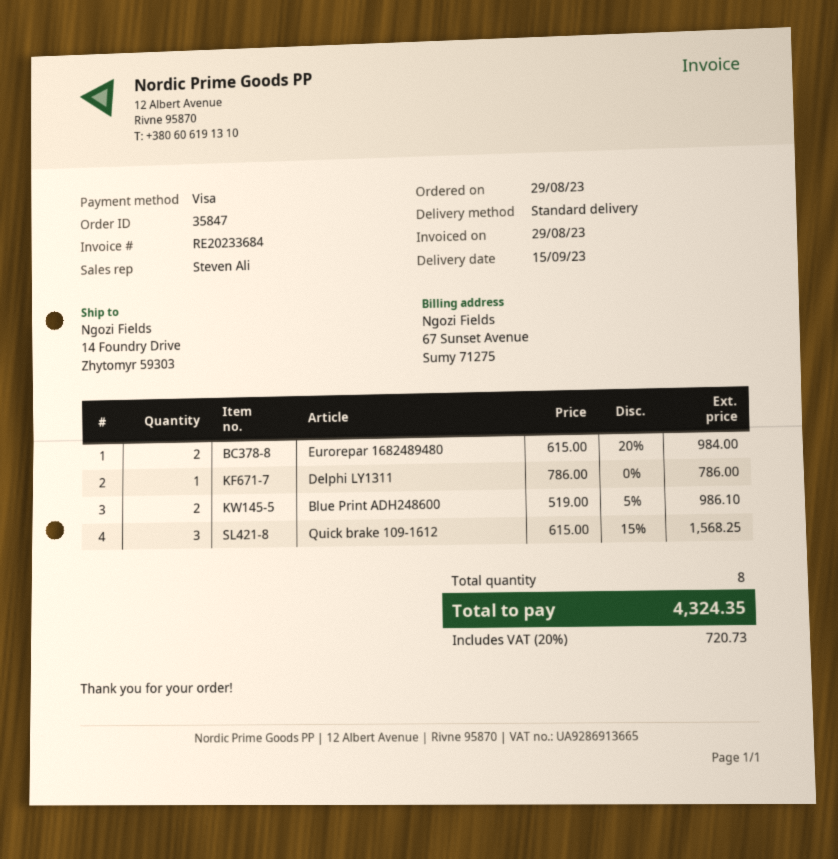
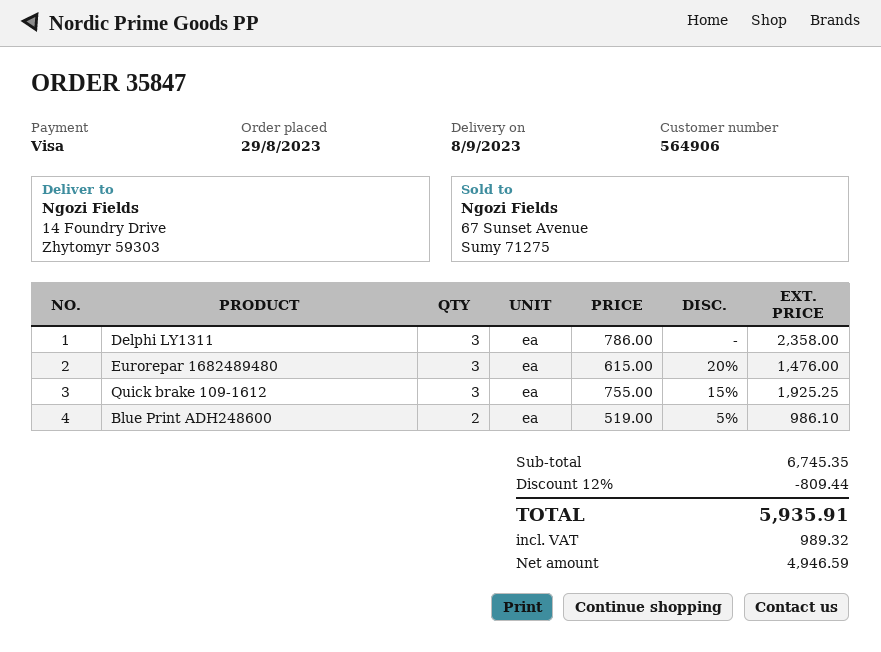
delivery date: 2023-09-15 -> 2023-09-08
Eurorepar 1682489480: 2 x 615.00 - 20% = 984.00 -> 3 x 615.00 - 20% = 1476.00
Delphi LY1311: 1 x 786.00 = 786.00 -> 3 x 786.00 = 2358.00
Quick brake 109-1612: 3 x 615.00 - 15% = 1568.25 -> 3 x 755.00 - 15% = 1925.25
discount: none -> 12% = 809.44
tax: 720.73 -> 989.32
total: 4324.35 -> 5935.91

